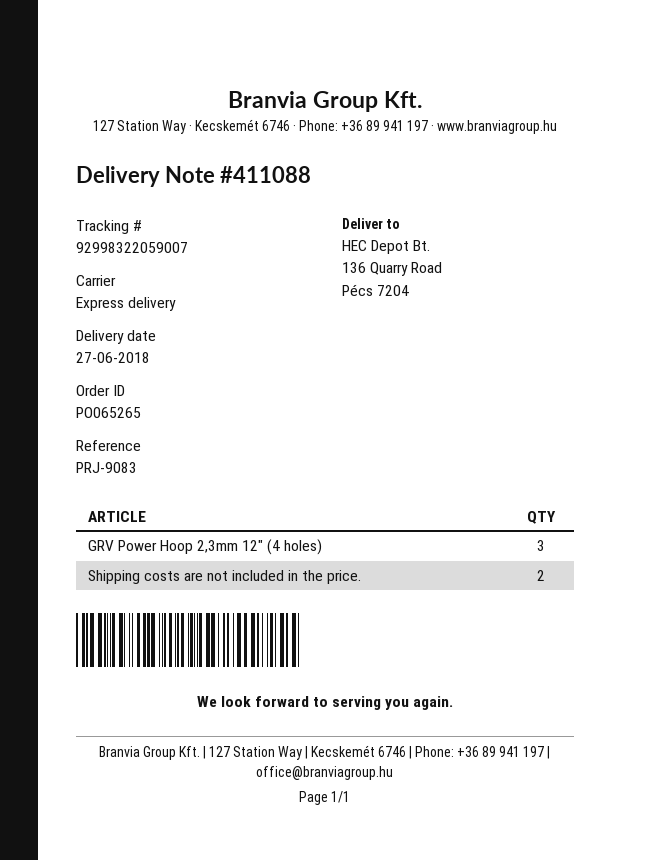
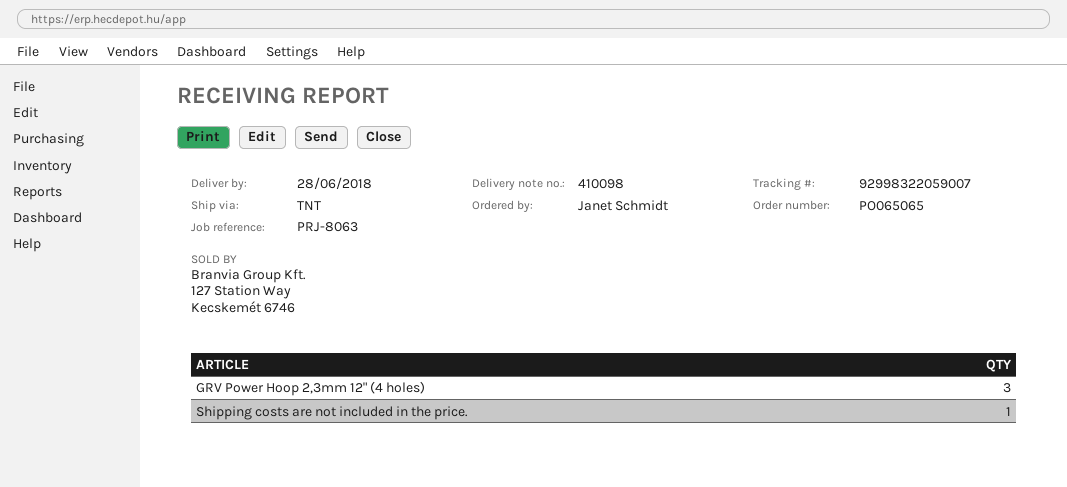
order number: PO065265 -> PO065065
delivery note number: 411088 -> 410098
delivery date: 2018-06-27 -> 2018-06-28
reference: PRJ-9083 -> PRJ-8063
shipping method: express -> TNT
Shipping costs are not included in the price.: 2 -> 1

